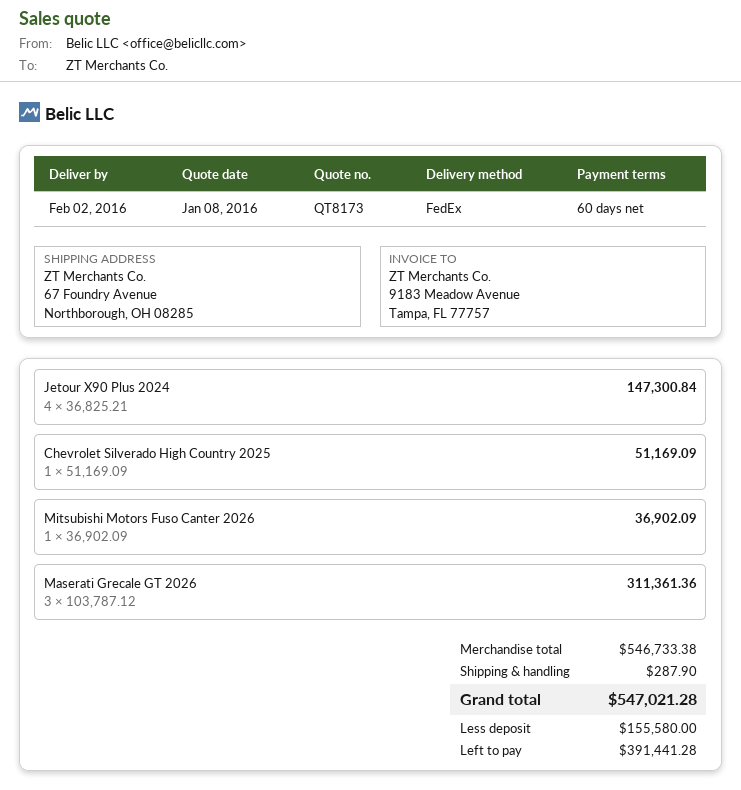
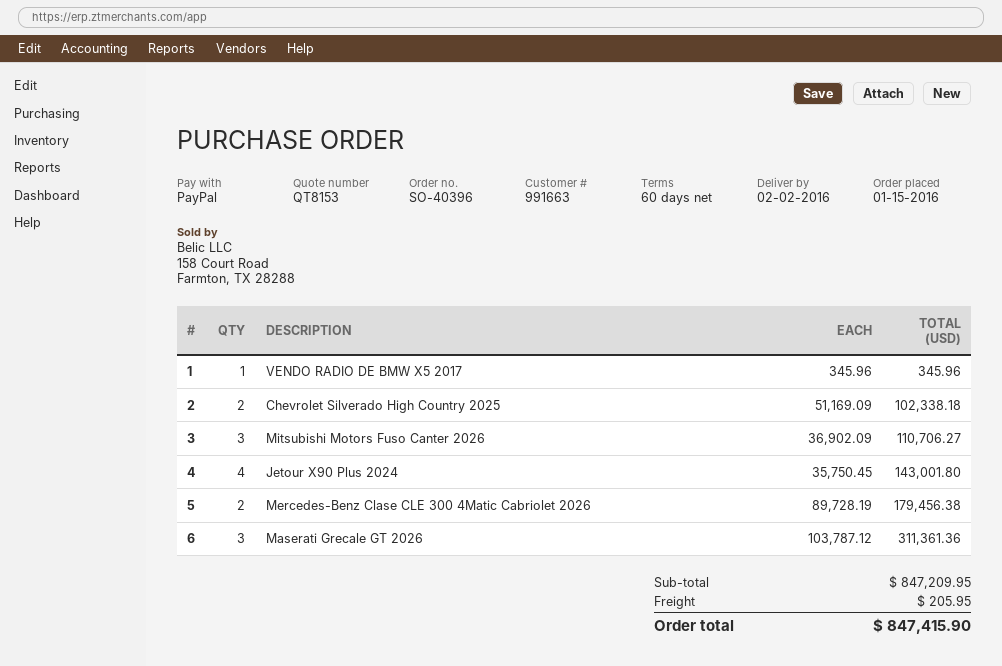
quote number: QT8173 -> QT8153
Jetour X90 Plus 2024: 4 x 36825.21 = 147300.84 -> 4 x 35750.45 = 143001.80
Chevrolet Silverado High Country 2025: 1 x 51169.09 = 51169.09 -> 2 x 51169.09 = 102338.18
Mitsubishi Motors Fuso Canter 2026: 1 x 36902.09 = 36902.09 -> 3 x 36902.09 = 110706.27
VENDO RADIO DE BMW X5 2017: none -> 1 x 345.96 = 345.96
Mercedes-Benz Clase CLE 300 4Matic Cabriolet 2026: none -> 2 x 89728.19 = 179456.38
subtotal: 546733.38 -> 847209.95
shipping: 287.90 -> 205.95
total: 547021.28 -> 847415.90

